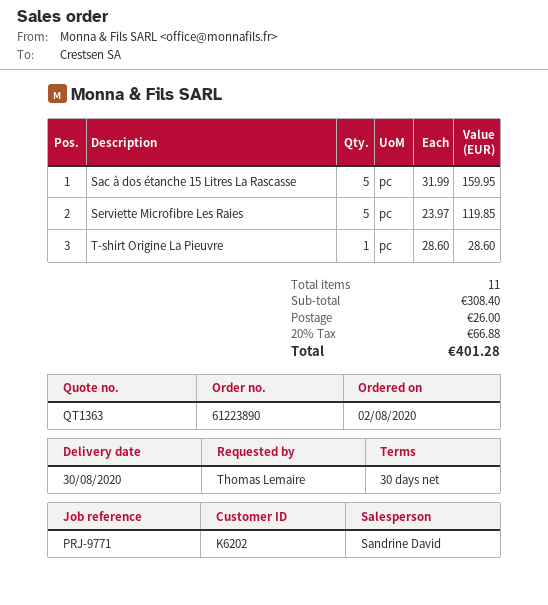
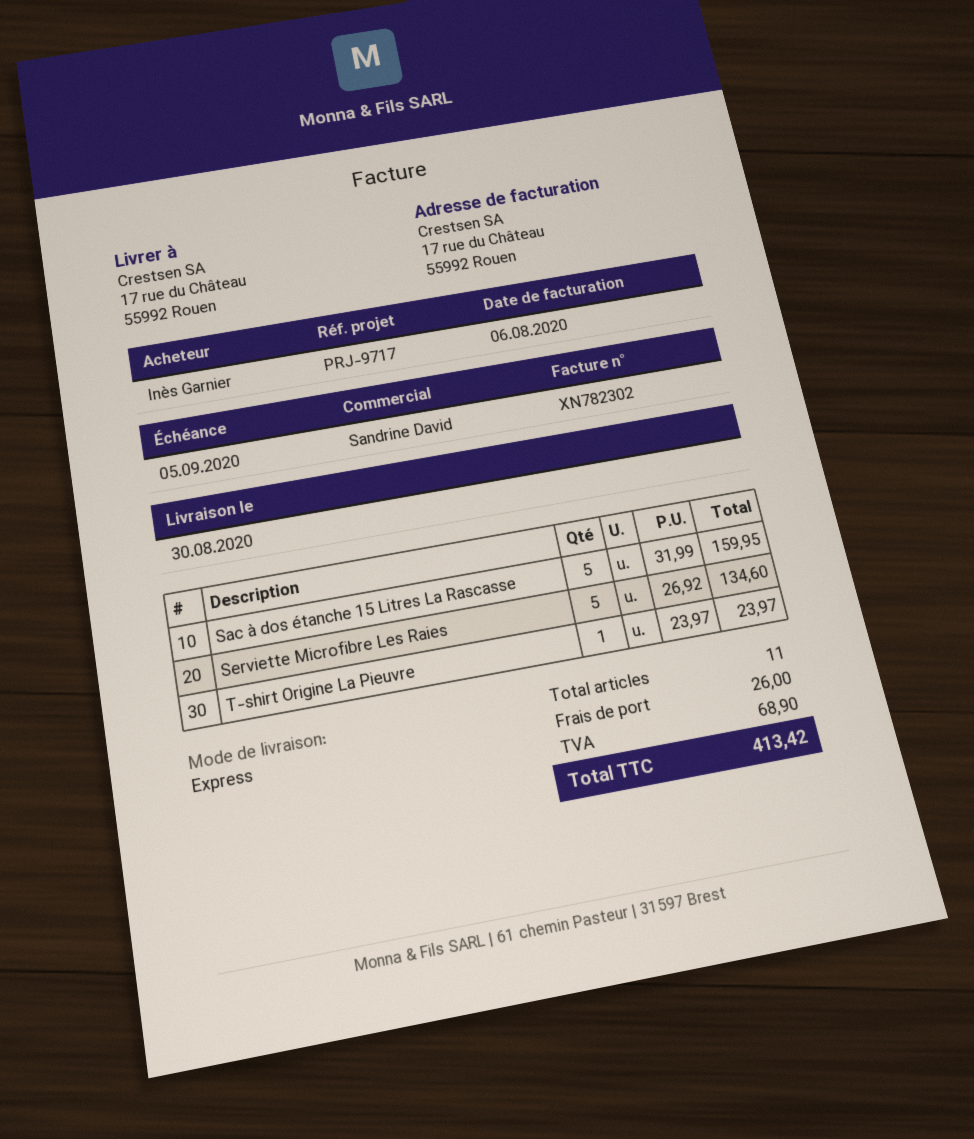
reference: PRJ-9771 -> PRJ-9717
ordered by: Thomas Lemaire -> Inès Garnier
Serviette Microfibre Les Raies: 5 x 23.97 = 119.85 -> 5 x 26.92 = 134.60
T-shirt Origine La Pieuvre: 1 x 28.60 = 28.60 -> 1 x 23.97 = 23.97
tax: 66.88 -> 68.90
total: 401.28 -> 413.42

